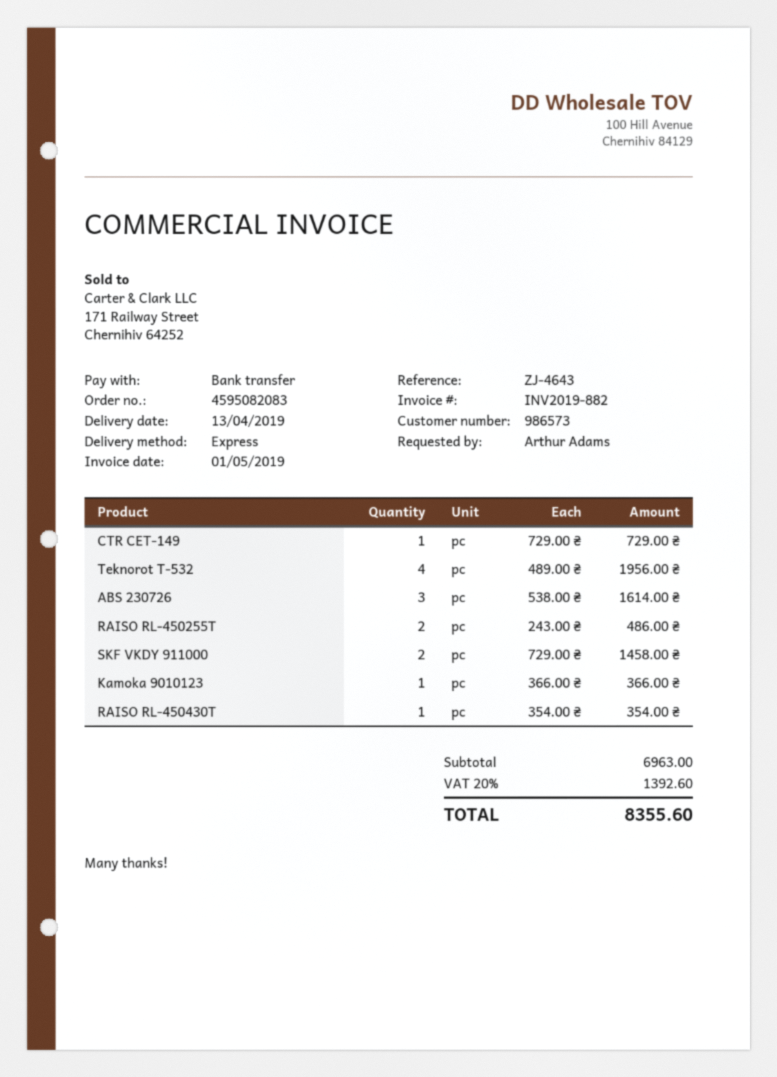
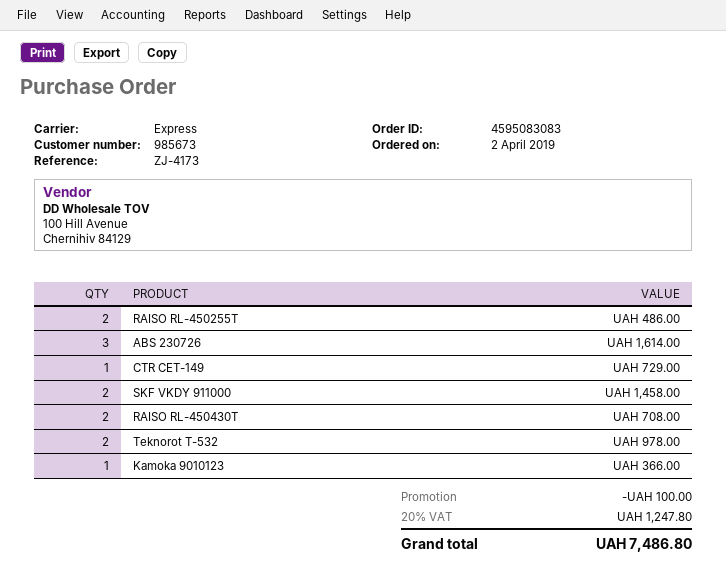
order number: 4595082083 -> 4595083083
customer number: 986573 -> 985673
reference: ZJ-4643 -> ZJ-4173
Teknorot T-532: 4 for 1956.00 -> 2 for 978.00
RAISO RL-450430T: 1 for 354.00 -> 2 for 708.00
discount: none -> 100.00
tax: 20% = 1392.60 -> 20% = 1247.80
total: 8355.60 -> 7486.80

